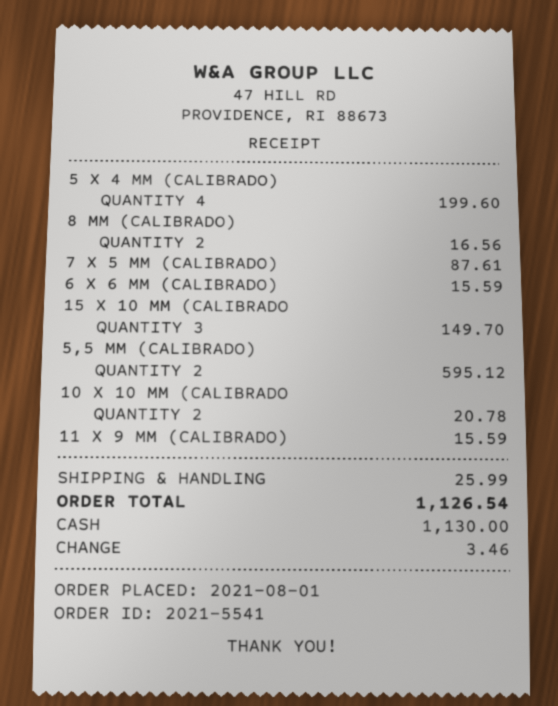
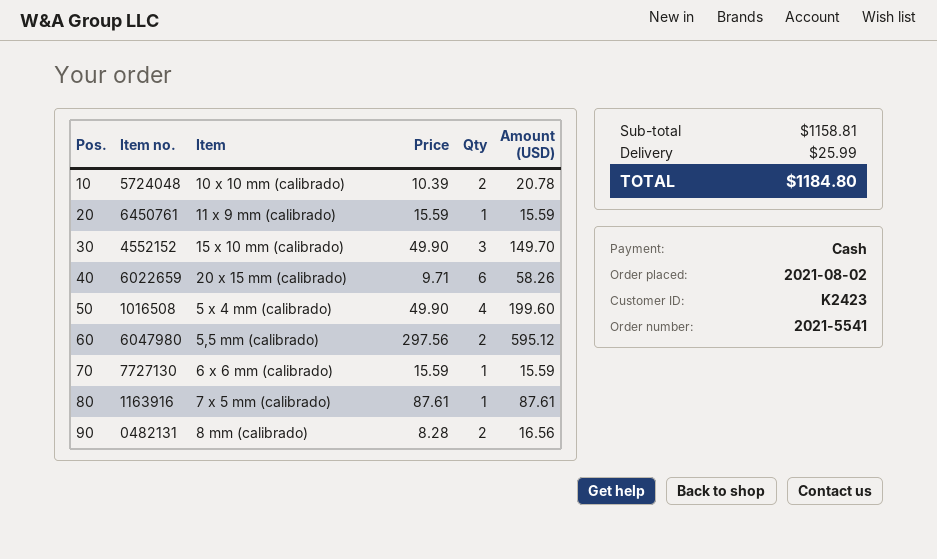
order date: 2021-08-01 -> 2021-08-02
20 x 15 mm (calibrado): none -> 6 for 58.26
total: 1126.54 -> 1184.80

